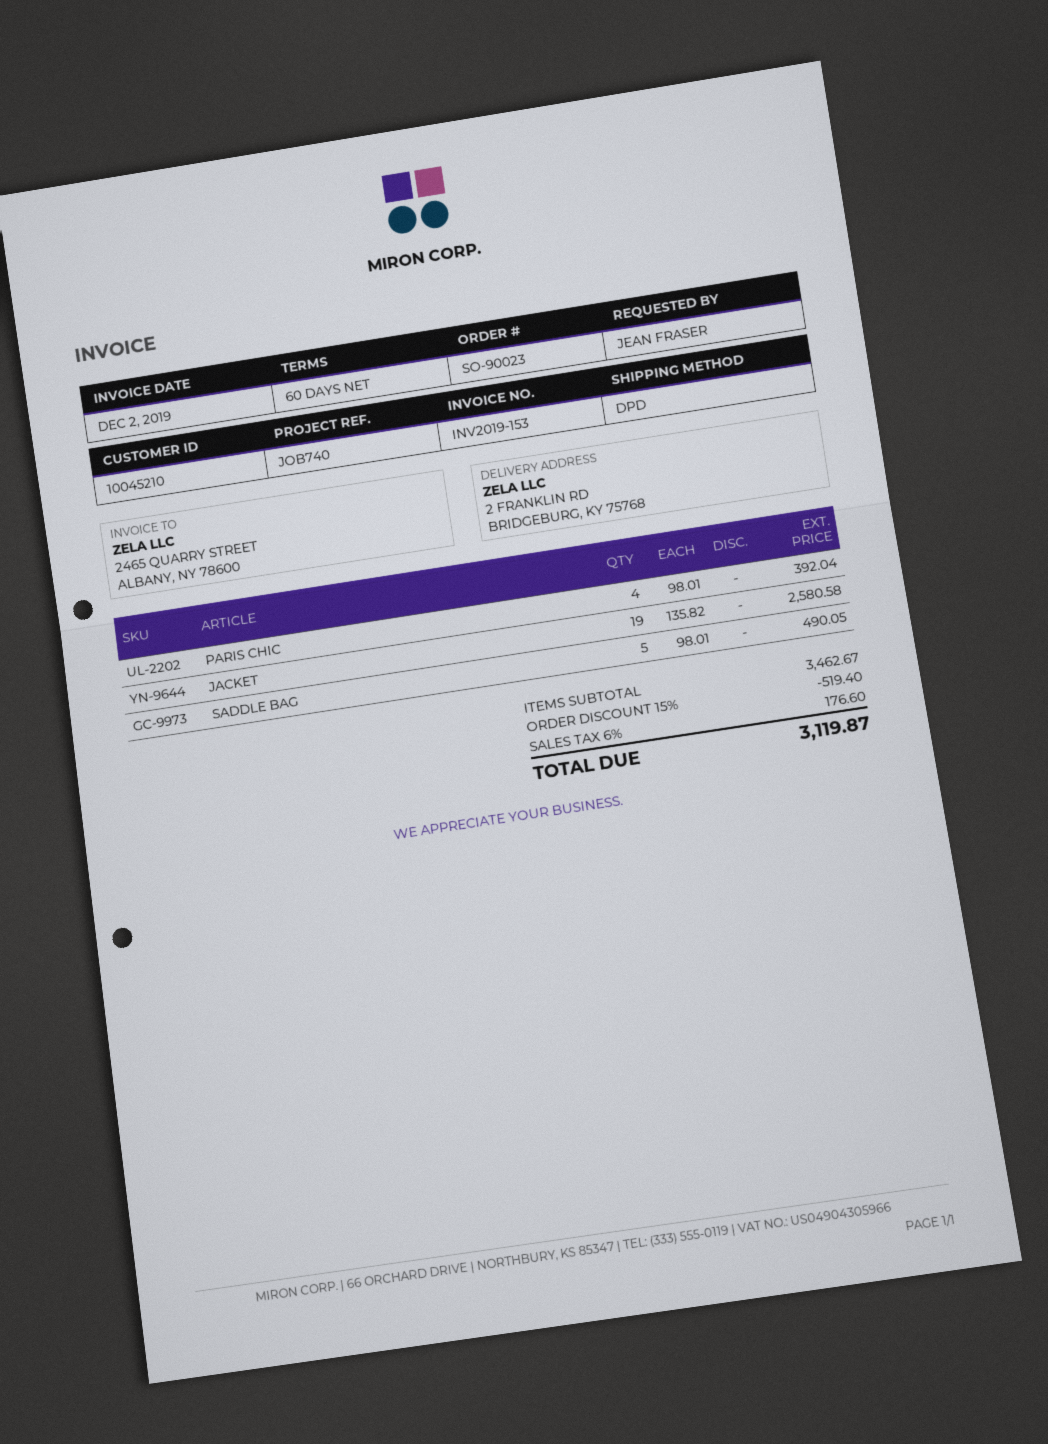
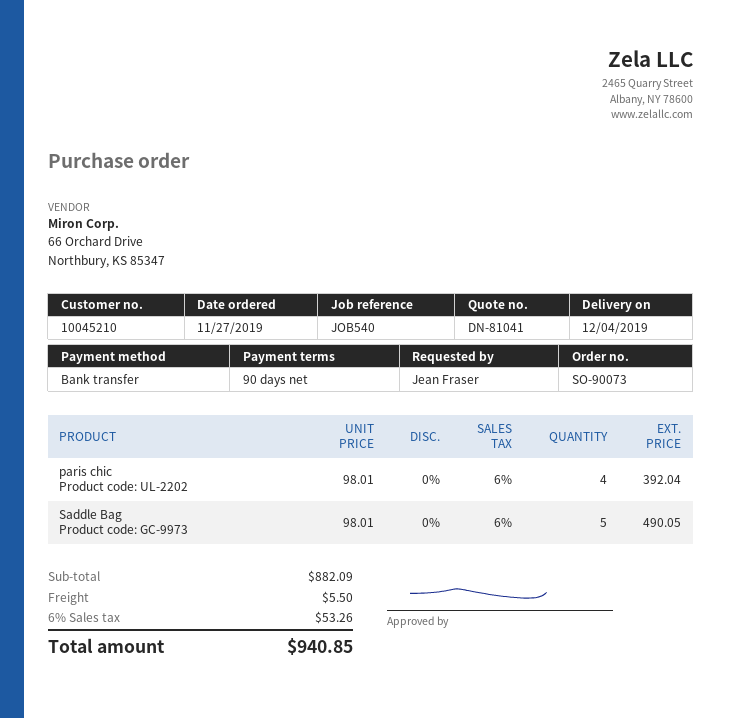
order number: SO-90023 -> SO-90073
payment terms: 60 days -> 90 days
reference: JOB740 -> JOB540
JACKET: 19 x 135.82 = 2580.58 -> none
subtotal: 3462.67 -> 882.09
discount: 15% = 519.40 -> none
shipping: none -> 5.50
tax: 6% = 176.60 -> 6% = 53.26
total: 3119.87 -> 940.85

